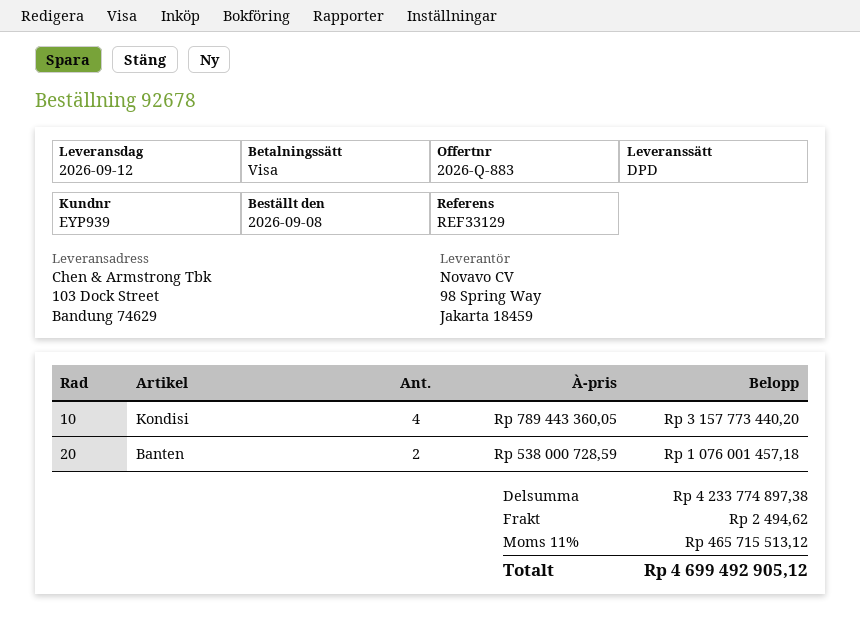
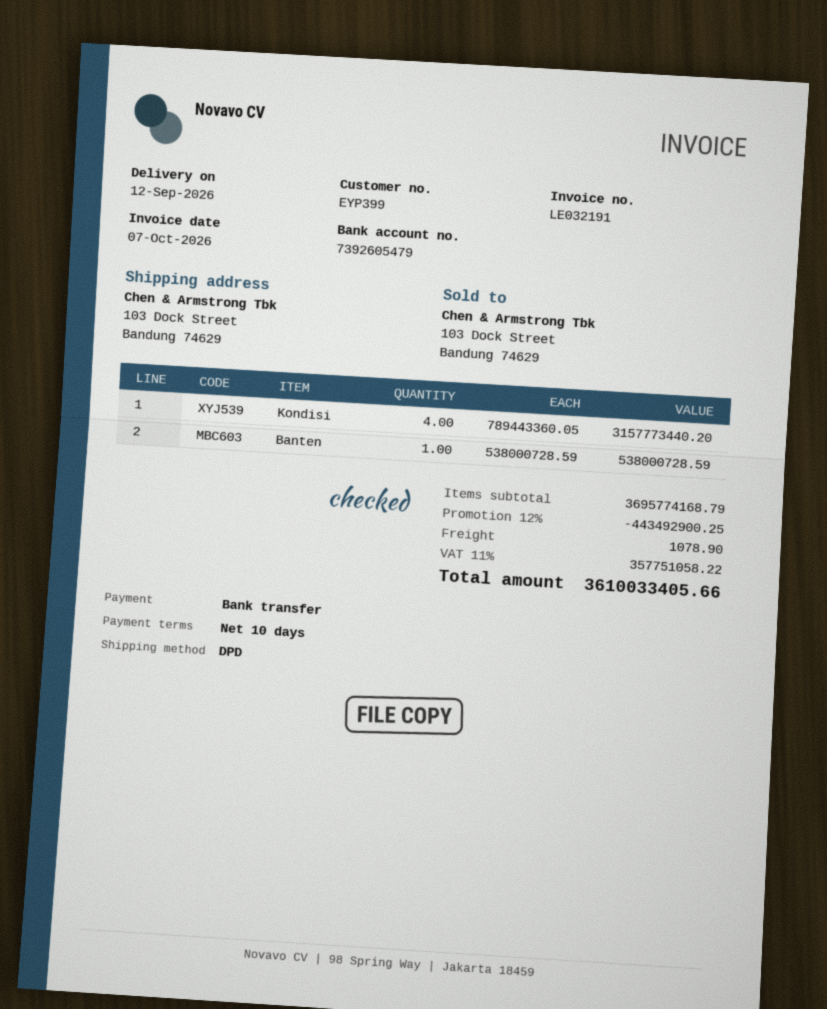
customer number: EYP939 -> EYP399
payment method: Visa -> bank transfer
Banten: 2 x 538000728.59 = 1076001457.18 -> 1 x 538000728.59 = 538000728.59
subtotal: 4233774897.38 -> 3695774168.79
discount: none -> 12% = 443492900.25
shipping: 2494.62 -> 1078.90
tax: 11% = 465715513.12 -> 11% = 357751058.22
total: 4699492905.12 -> 3610033405.66

